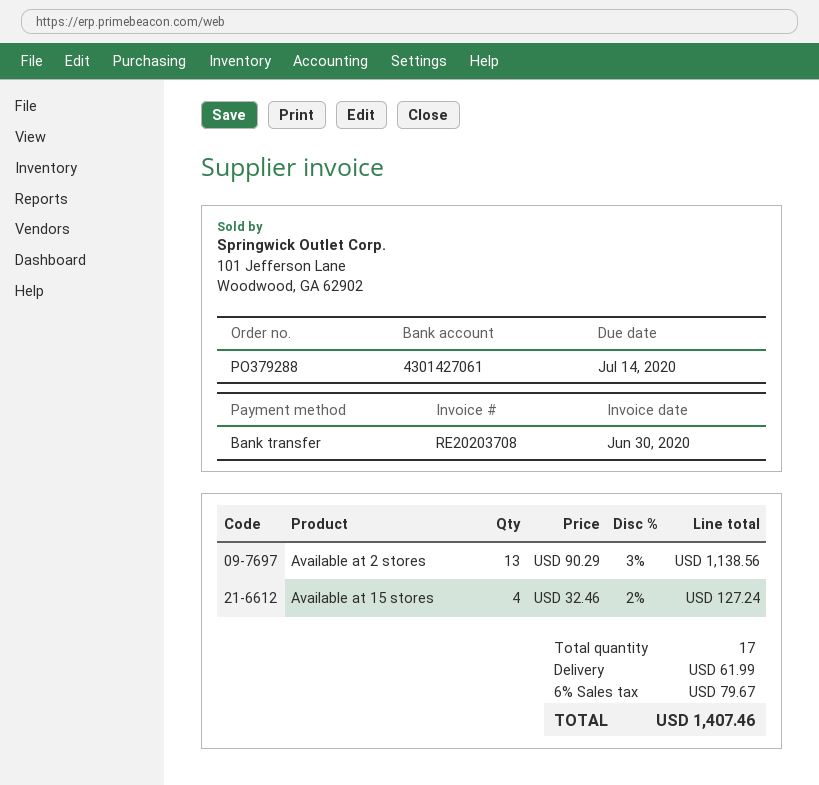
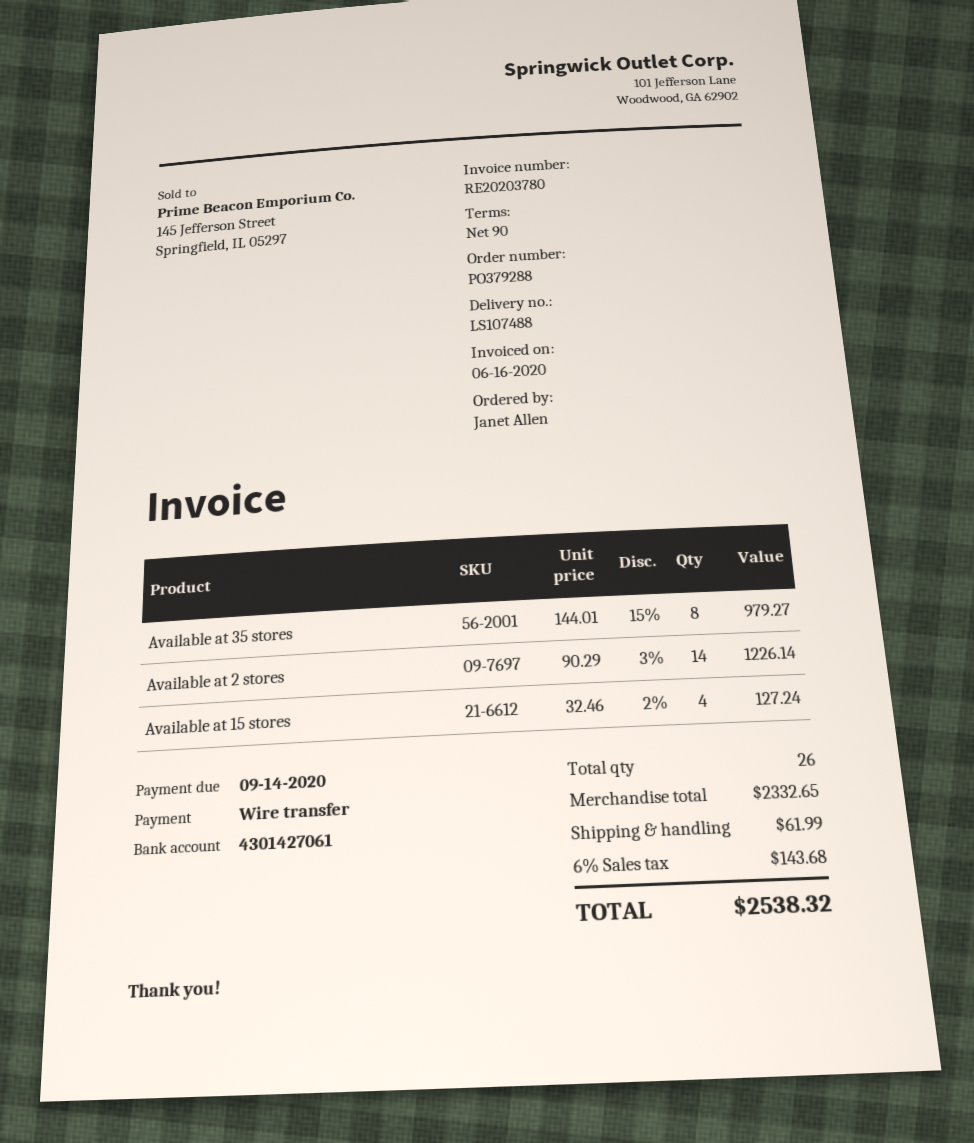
invoice number: RE20203708 -> RE20203780
invoice date: 2020-06-30 -> 2020-06-16
due date: 2020-07-14 -> 2020-09-14
Available at 2 stores: 13 x 90.29 - 3% = 1138.56 -> 14 x 90.29 - 3% = 1226.14
Available at 35 stores: none -> 8 x 144.01 - 15% = 979.27
total quantity: 17 -> 26
tax: 6% = 79.67 -> 6% = 143.68
total: 1407.46 -> 2538.32

